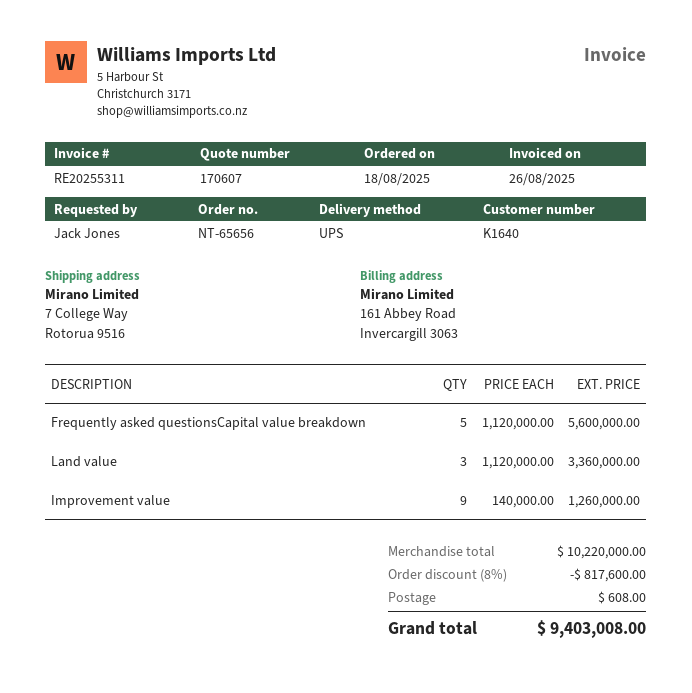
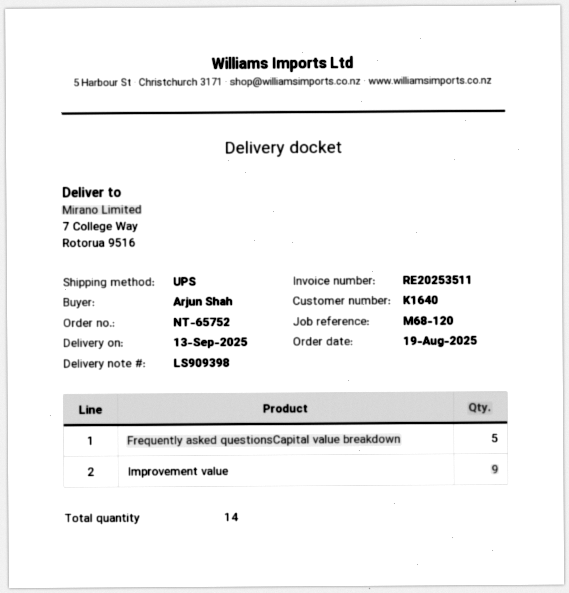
order number: NT-65656 -> NT-65752
order date: 2025-08-18 -> 2025-08-19
invoice number: RE20255311 -> RE20253511
ordered by: Jack Jones -> Arjun Shah
Land value: 3 -> none

